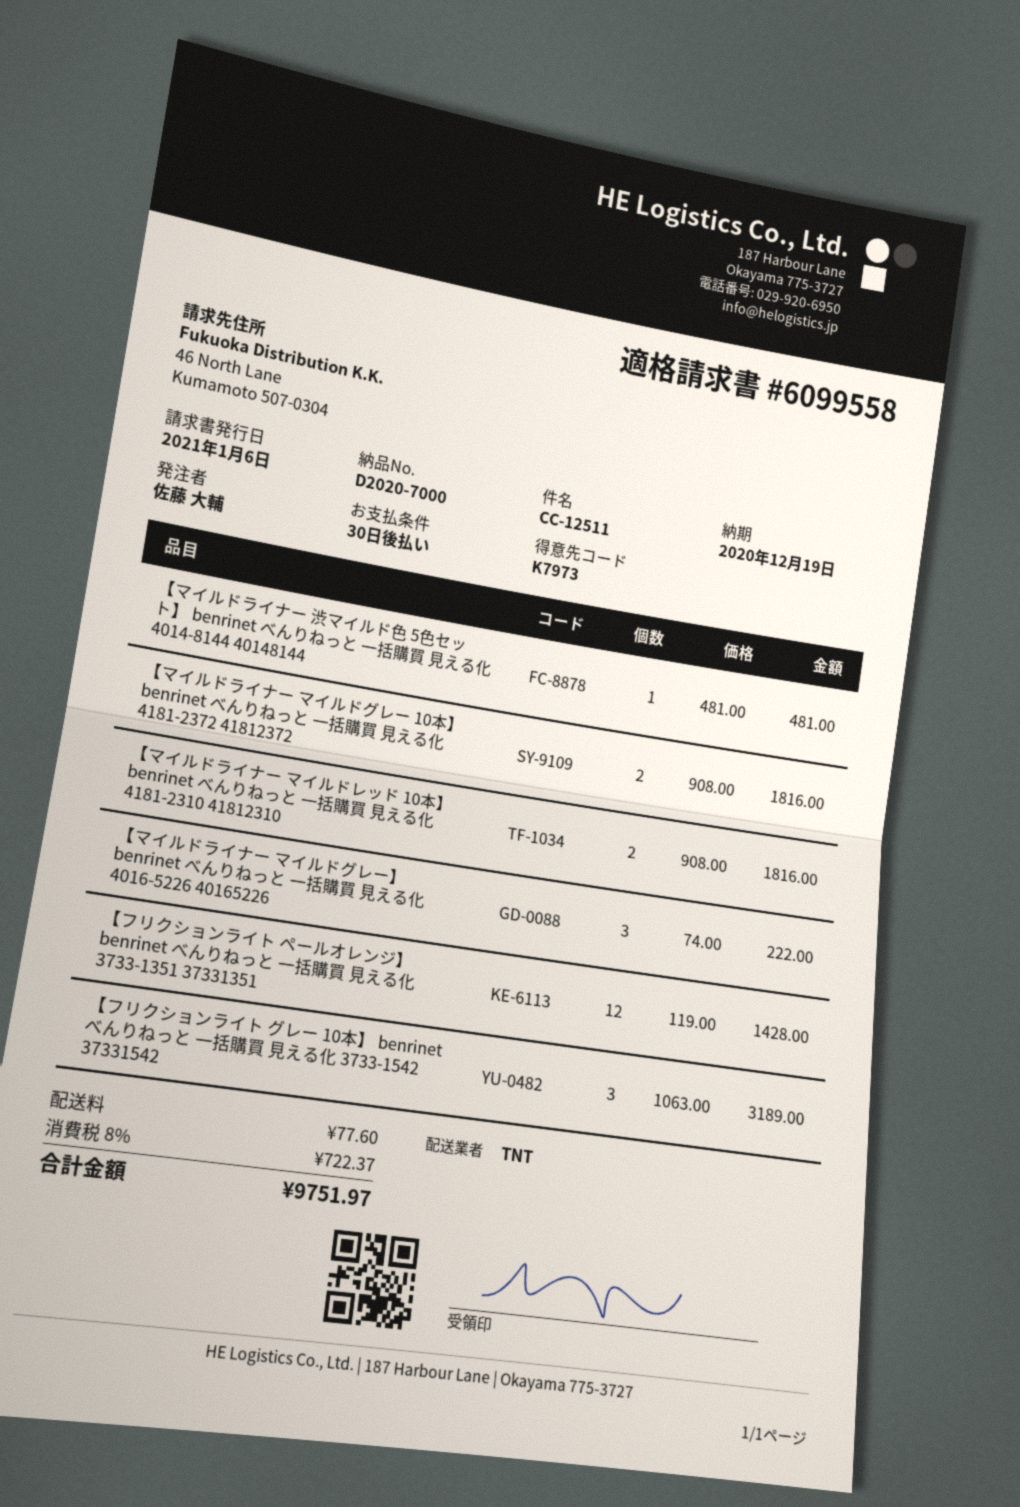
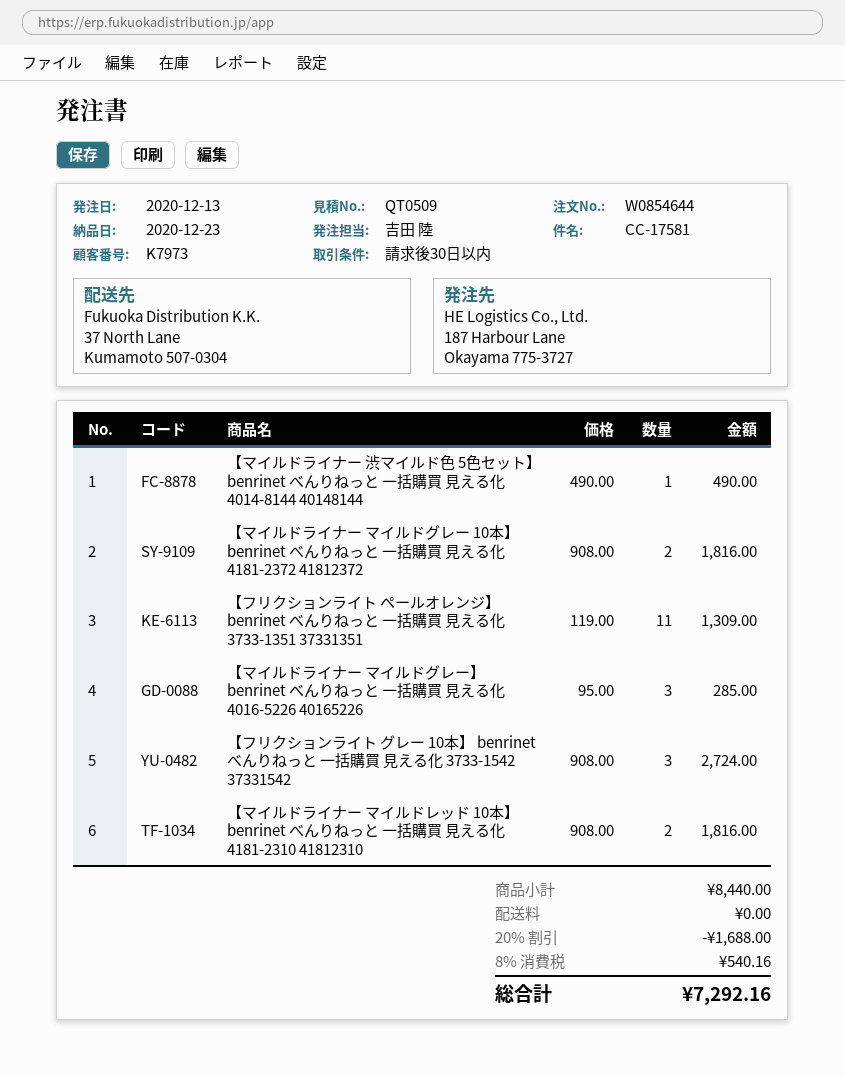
delivery date: 2020-12-19 -> 2020-12-23
reference: CC-12511 -> CC-17581
ordered by: 佐藤 大輔 -> 吉田 陸
【マイルドライナー 渋マイルド色 5色セット】 benrinet べんりねっと 一括購買 見える化 4014-8144 40148144: 1 x 481.00 = 481.00 -> 1 x 490.00 = 490.00
【マイルドライナー マイルドグレー】 benrinet べんりねっと 一括購買 見える化 4016-5226 40165226: 3 x 74.00 = 222.00 -> 3 x 95.00 = 285.00
【フリクションライト ペールオレンジ】 benrinet べんりねっと 一括購買 見える化 3733-1351 37331351: 12 x 119.00 = 1428.00 -> 11 x 119.00 = 1309.00
【フリクションライト グレー 10本】 benrinet べんりねっと 一括購買 見える化 3733-1542 37331542: 3 x 1063.00 = 3189.00 -> 3 x 908.00 = 2724.00
discount: none -> 20% = 1688.00
shipping: 77.60 -> 0.00
tax: 8% = 722.37 -> 8% = 540.16
total: 9751.97 -> 7292.16

